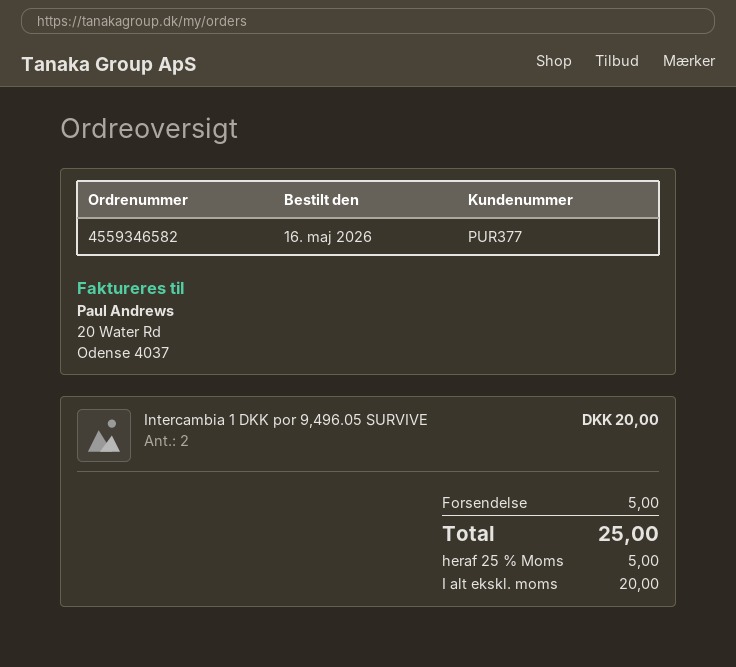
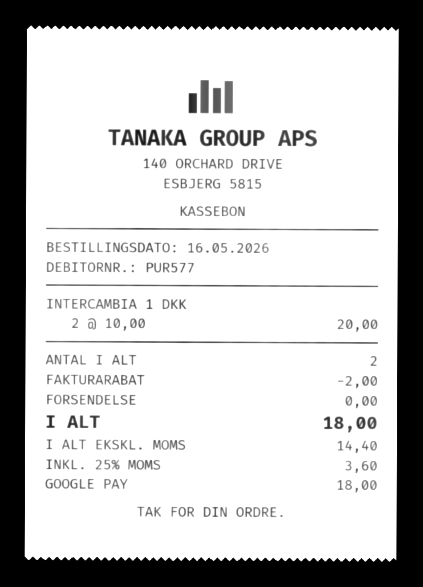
customer number: PUR377 -> PUR577
discount: none -> 2.00
shipping: 5.00 -> 0.00
net: 20.00 -> 14.40
tax: 25% = 5.00 -> 25% = 3.60
total: 25.00 -> 18.00

